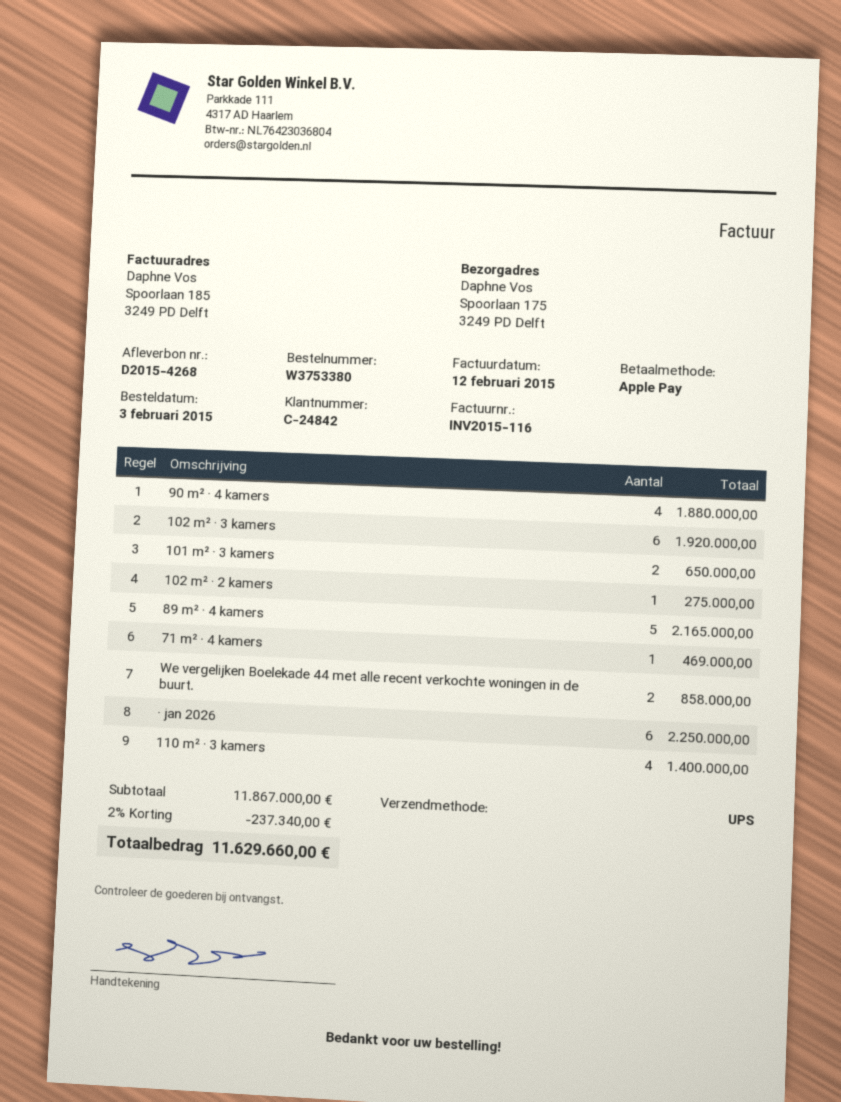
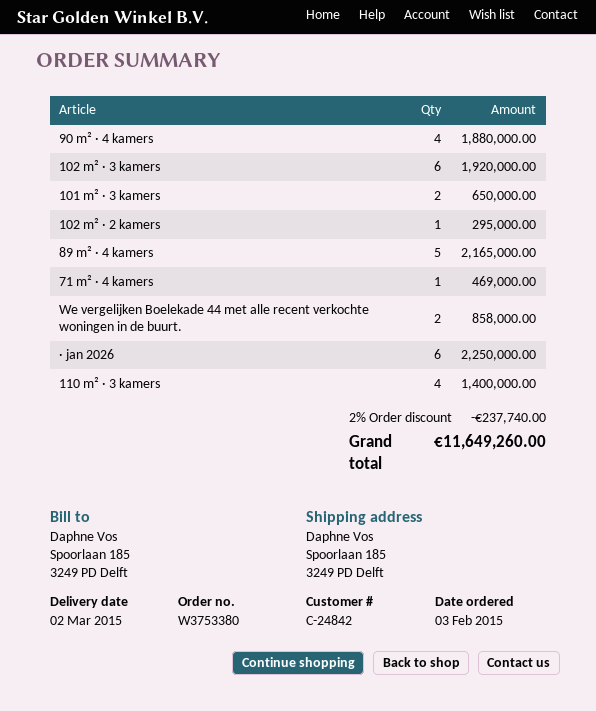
ship to: Spoorlaan 175, 3249 PD Delft -> Spoorlaan 185, 3249 PD Delft
102 m² · 2 kamers: 1 for 275000.00 -> 1 for 295000.00
discount: 2% = 237340.00 -> 2% = 237740.00
total: 11629660.00 -> 11649260.00

